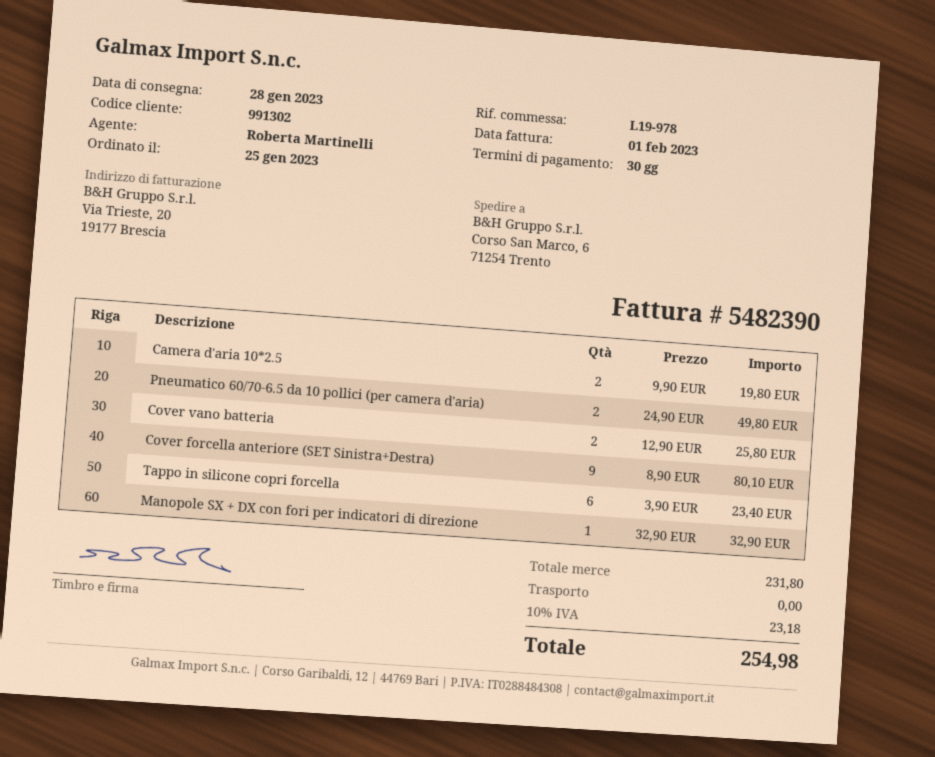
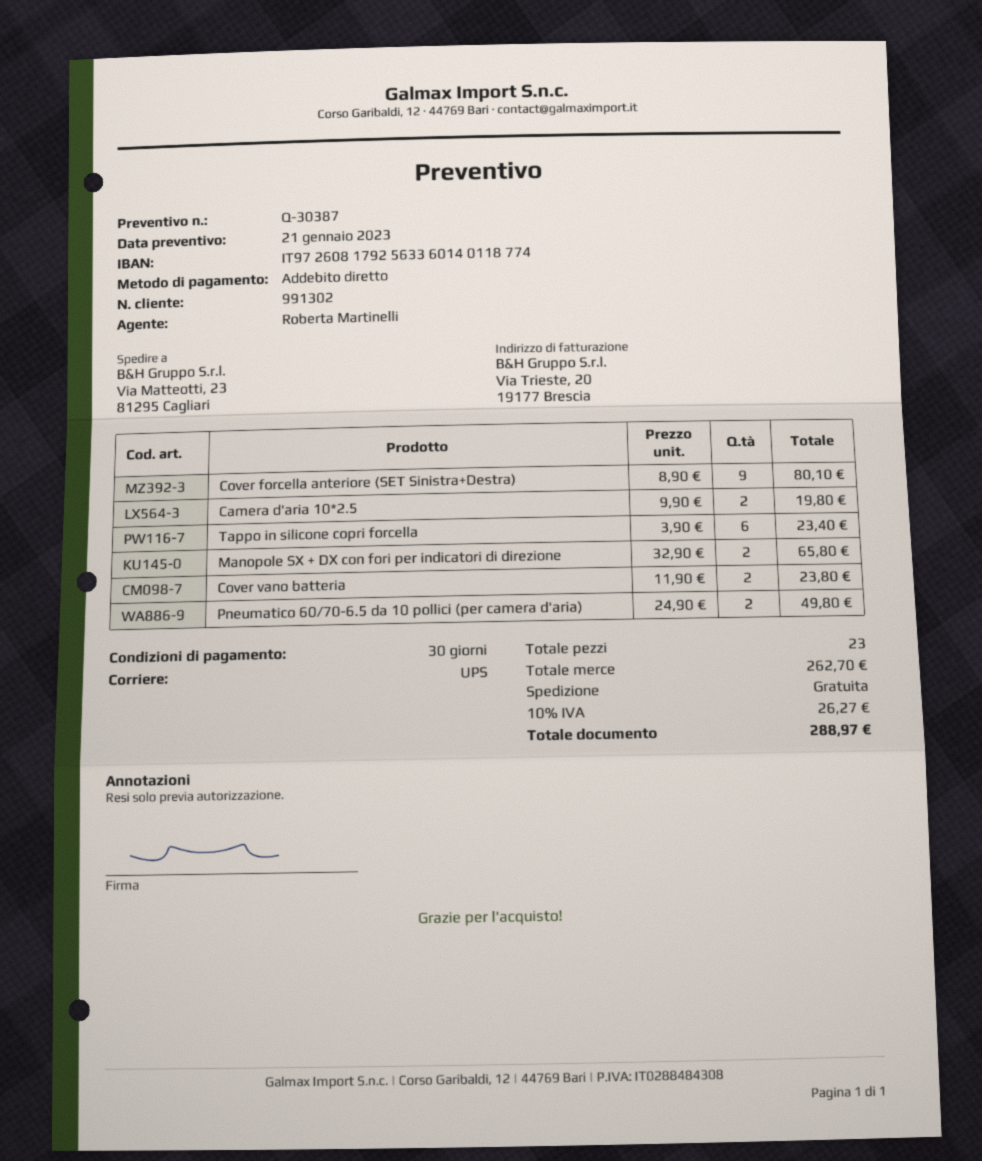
ship to: Corso San Marco, 6, 71254 Trento -> Via Matteotti, 23, 81295 Cagliari
Cover vano batteria: 2 x 12.90 = 25.80 -> 2 x 11.90 = 23.80
Manopole SX + DX con fori per indicatori di direzione: 1 x 32.90 = 32.90 -> 2 x 32.90 = 65.80
subtotal: 231.80 -> 262.70
tax: 10% = 23.18 -> 10% = 26.27
total: 254.98 -> 288.97

